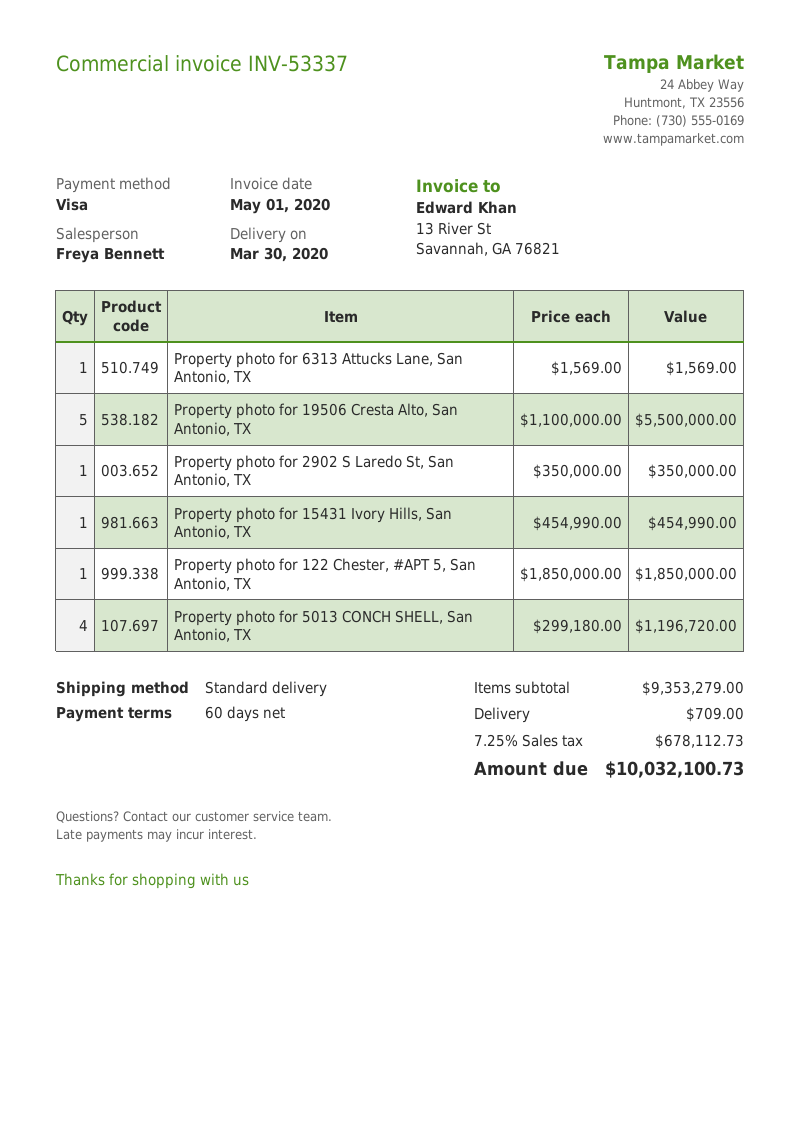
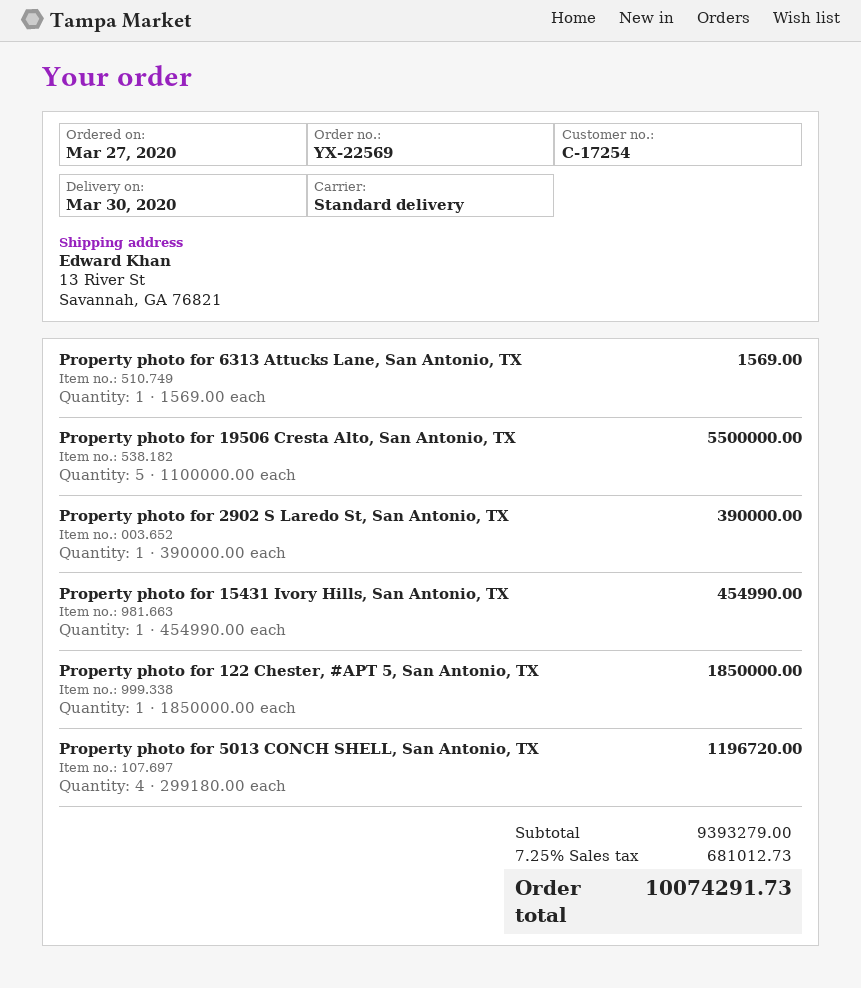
Property photo for 2902 S Laredo St, San Antonio, TX: 1 x 350000.00 = 350000.00 -> 1 x 390000.00 = 390000.00
subtotal: 9353279.00 -> 9393279.00
shipping: 709.00 -> none
tax: 7.25% = 678112.73 -> 7.25% = 681012.73
total: 10032100.73 -> 10074291.73

